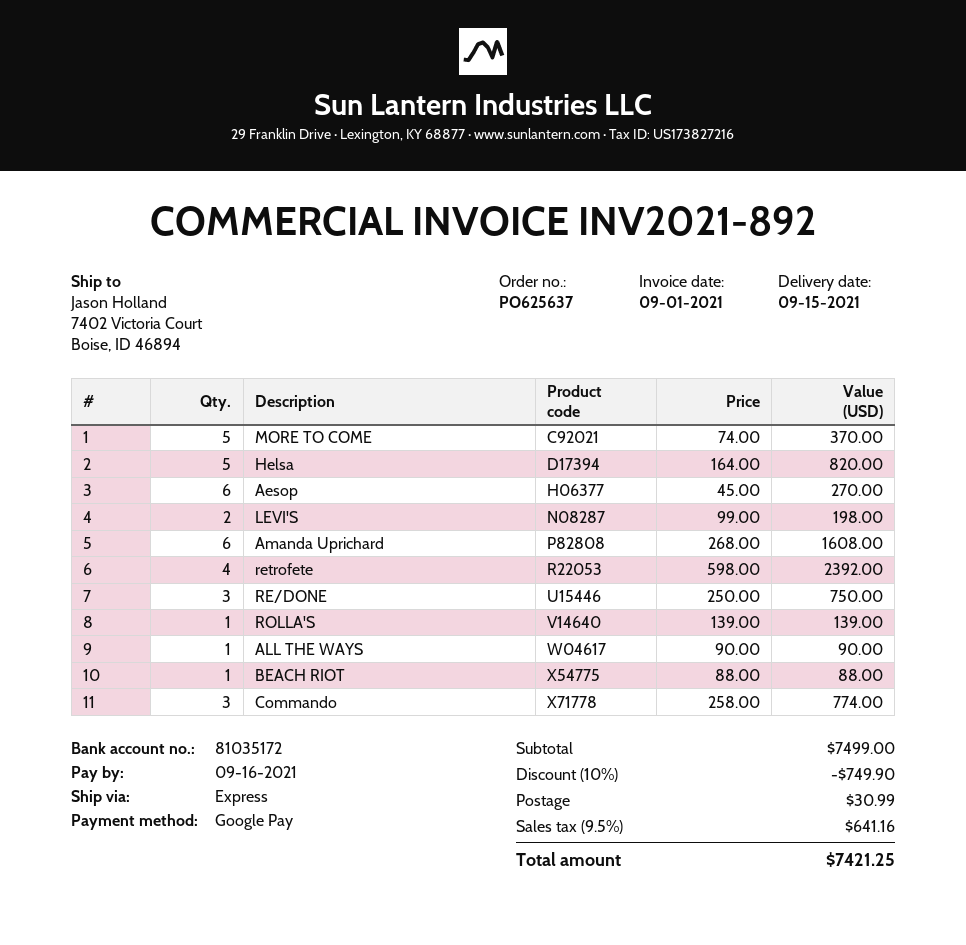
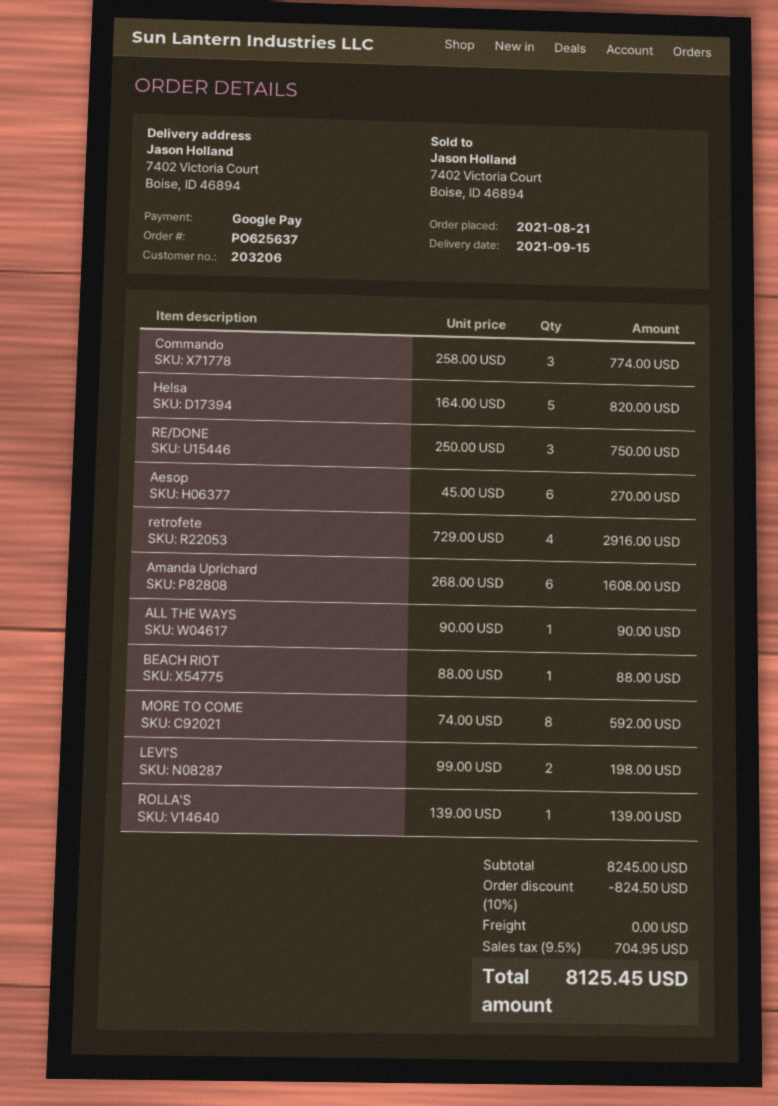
MORE TO COME: 5 x 74.00 = 370.00 -> 8 x 74.00 = 592.00
retrofete: 4 x 598.00 = 2392.00 -> 4 x 729.00 = 2916.00
subtotal: 7499.00 -> 8245.00
discount: 10% = 749.90 -> 10% = 824.50
shipping: 30.99 -> 0.00
tax: 9.5% = 641.16 -> 9.5% = 704.95
total: 7421.25 -> 8125.45

